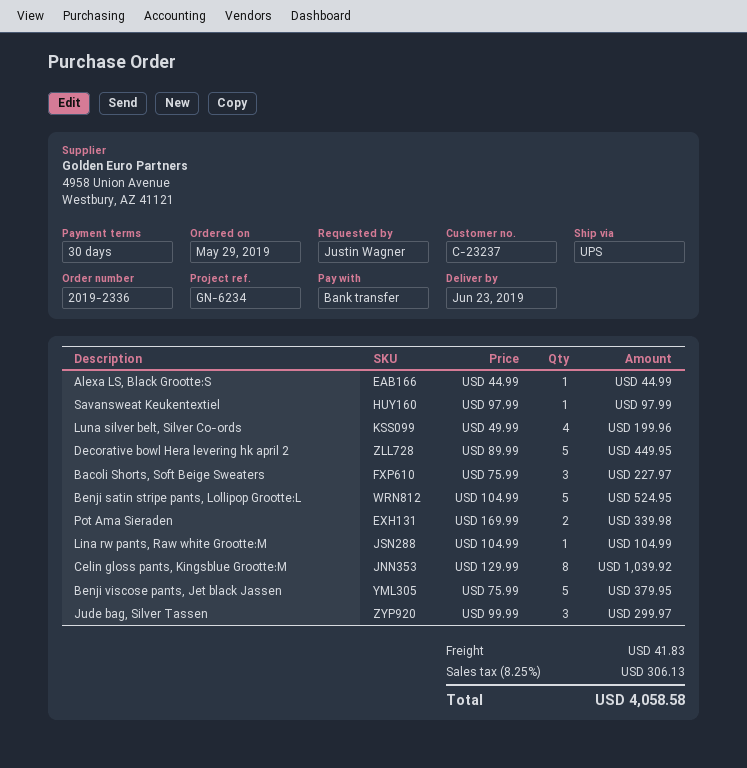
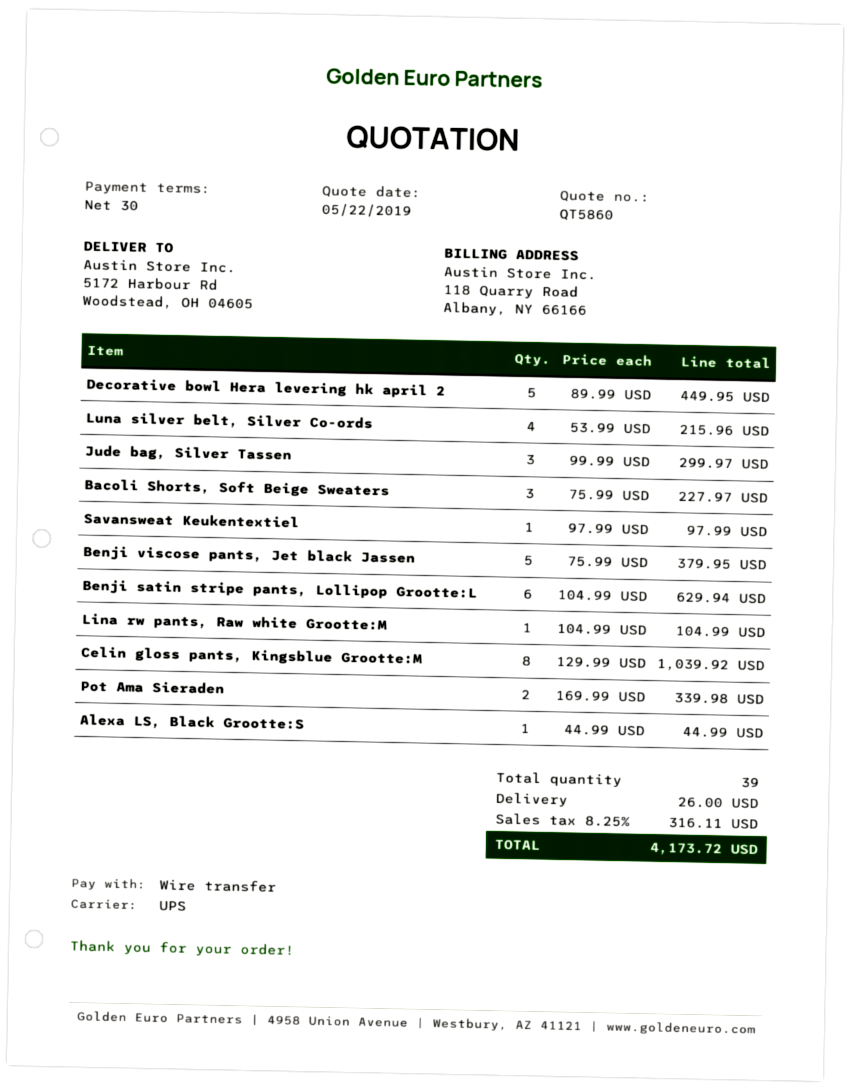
Luna silver belt, Silver Co-ords: 4 x 49.99 = 199.96 -> 4 x 53.99 = 215.96
Benji satin stripe pants, Lollipop Grootte:L: 5 x 104.99 = 524.95 -> 6 x 104.99 = 629.94
shipping: 41.83 -> 26.00
tax: 8.25% = 306.13 -> 8.25% = 316.11
total: 4058.58 -> 4173.72

